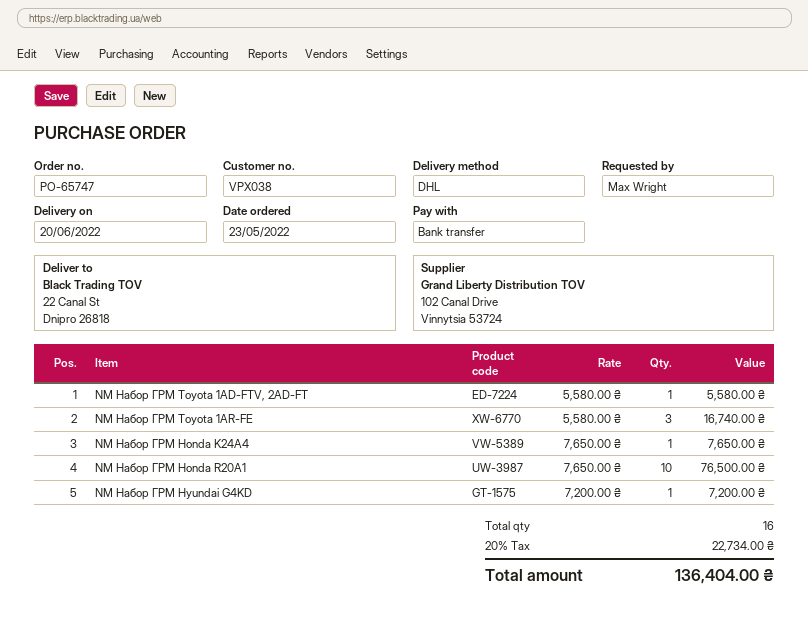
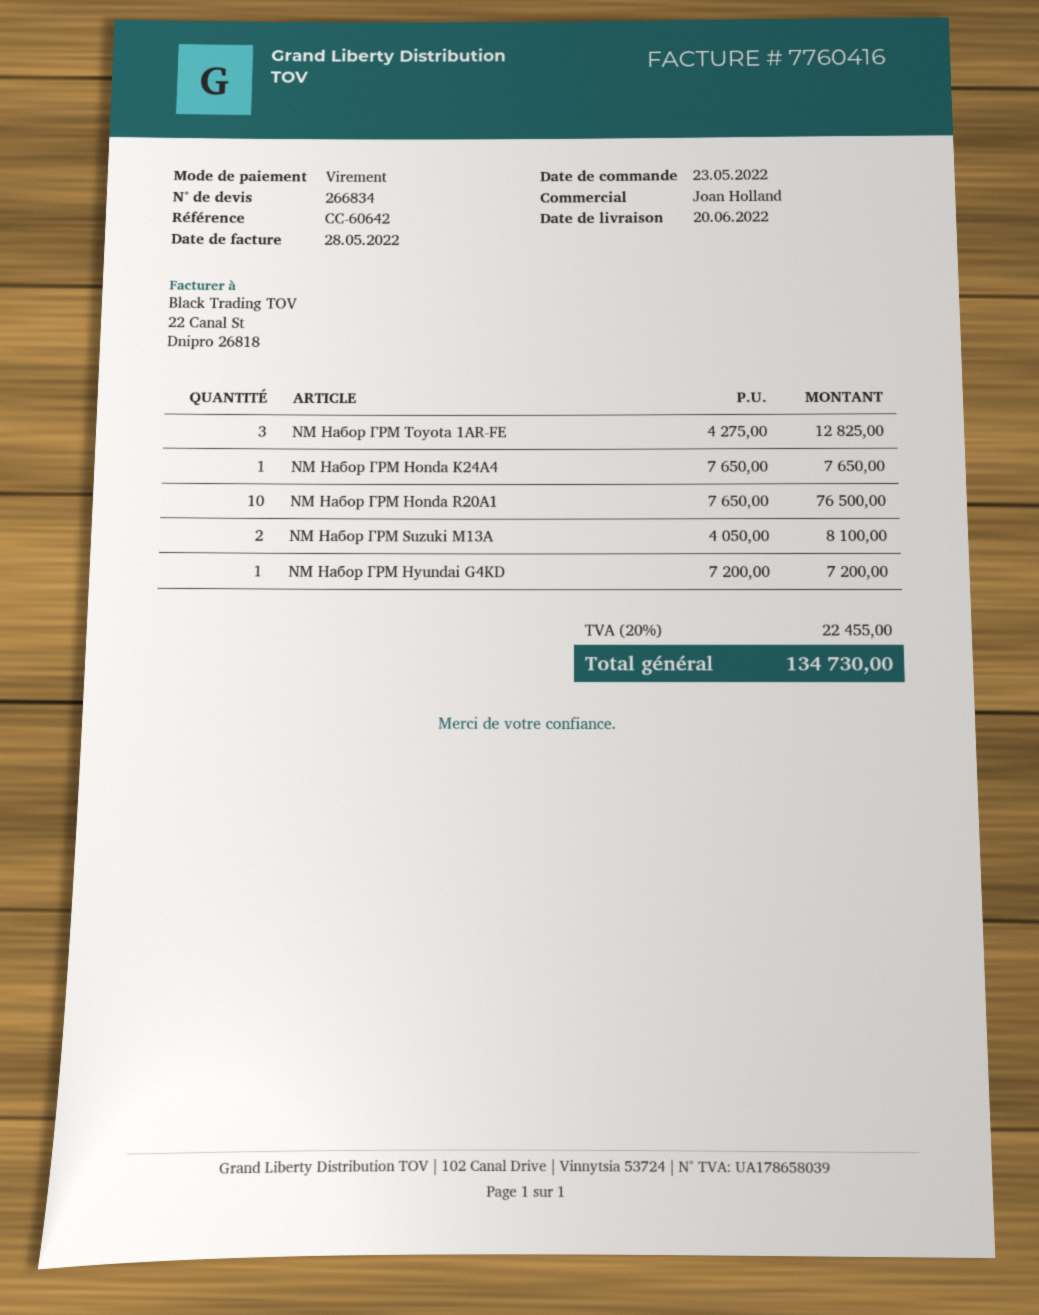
NM Набор ГРМ Toyota 1AD-FTV, 2AD-FT: 1 x 5580.00 = 5580.00 -> none
NM Набор ГРМ Toyota 1AR-FE: 3 x 5580.00 = 16740.00 -> 3 x 4275.00 = 12825.00
NM Набор ГРМ Suzuki M13A: none -> 2 x 4050.00 = 8100.00
tax: 20% = 22734.00 -> 20% = 22455.00
total: 136404.00 -> 134730.00

